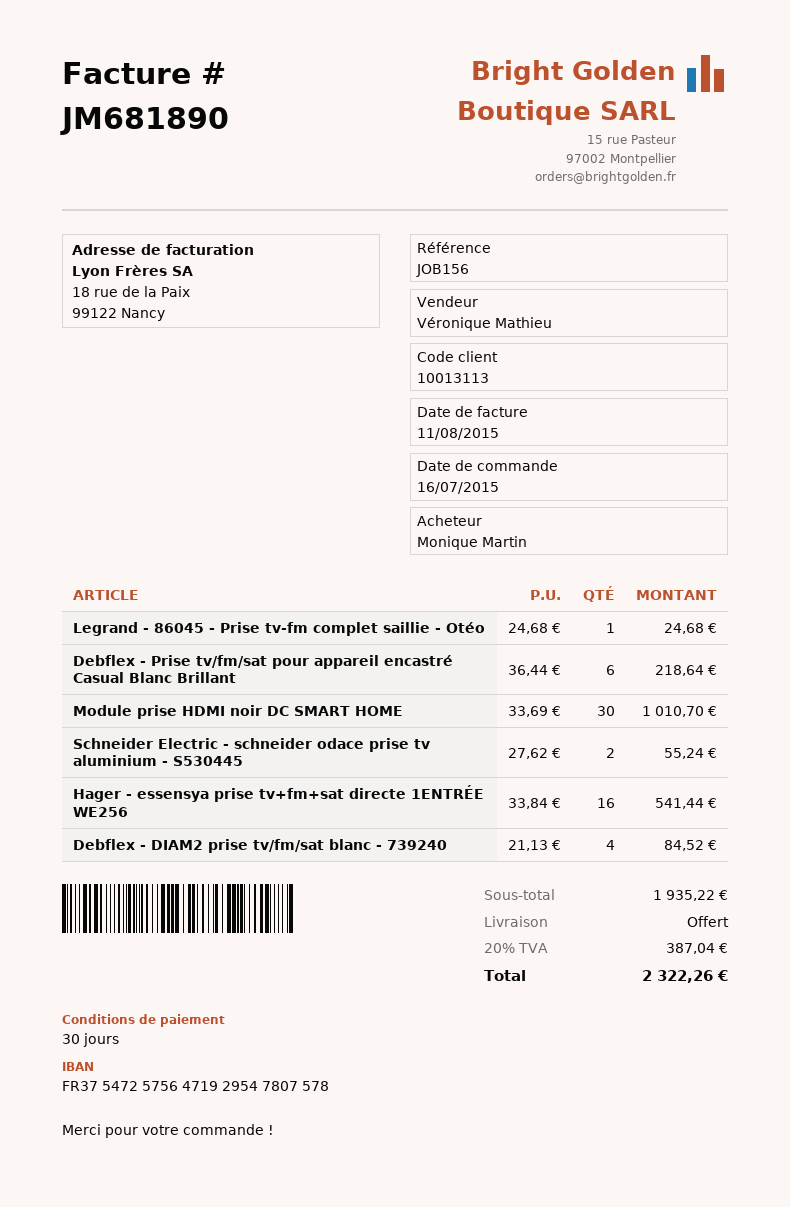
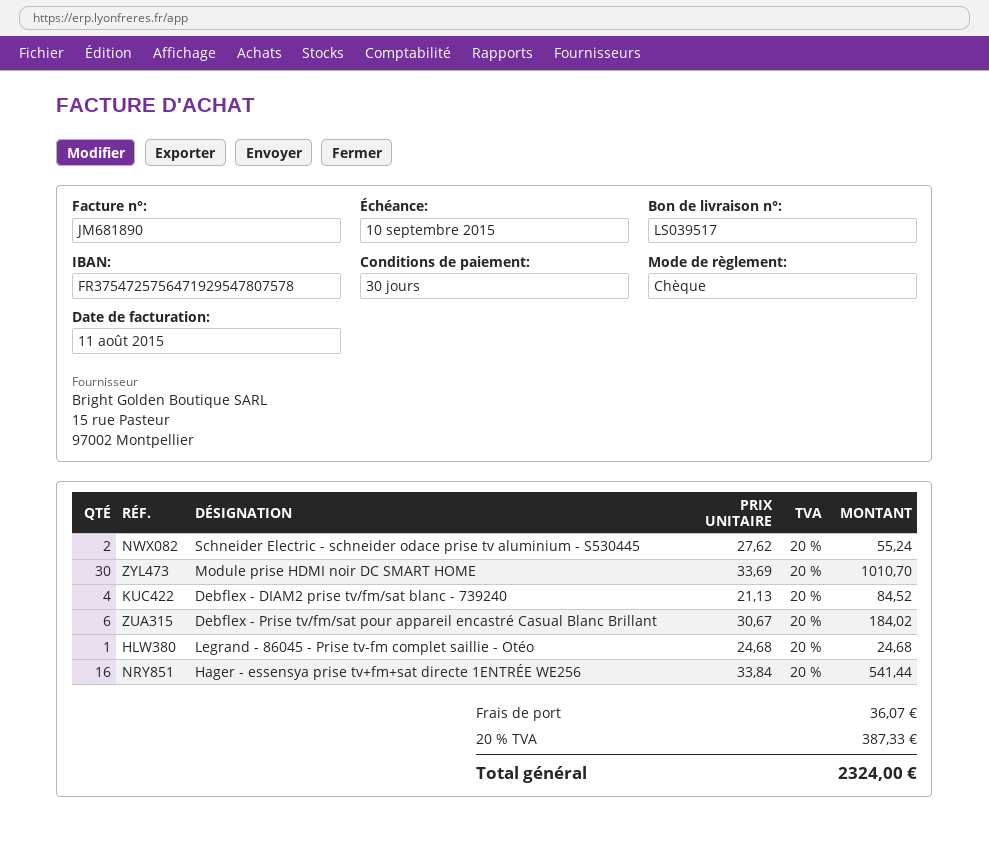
Debflex - Prise tv/fm/sat pour appareil encastré Casual Blanc Brillant: 6 x 36.44 = 218.64 -> 6 x 30.67 = 184.02
shipping: 0.00 -> 36.07
tax: 20% = 387.04 -> 20% = 387.33
total: 2322.26 -> 2324.00

